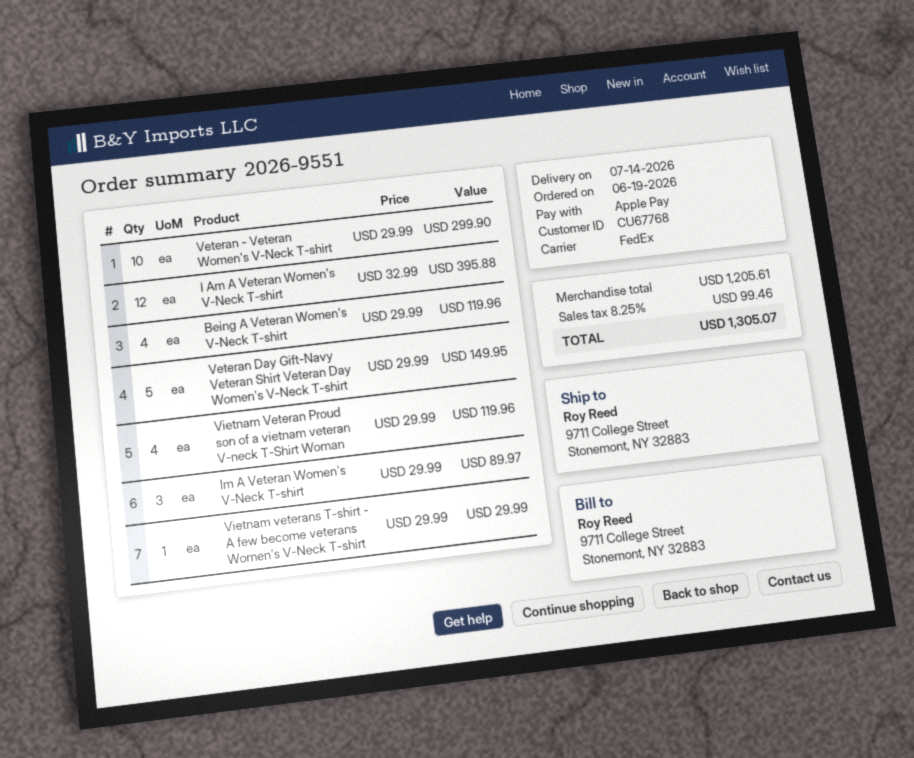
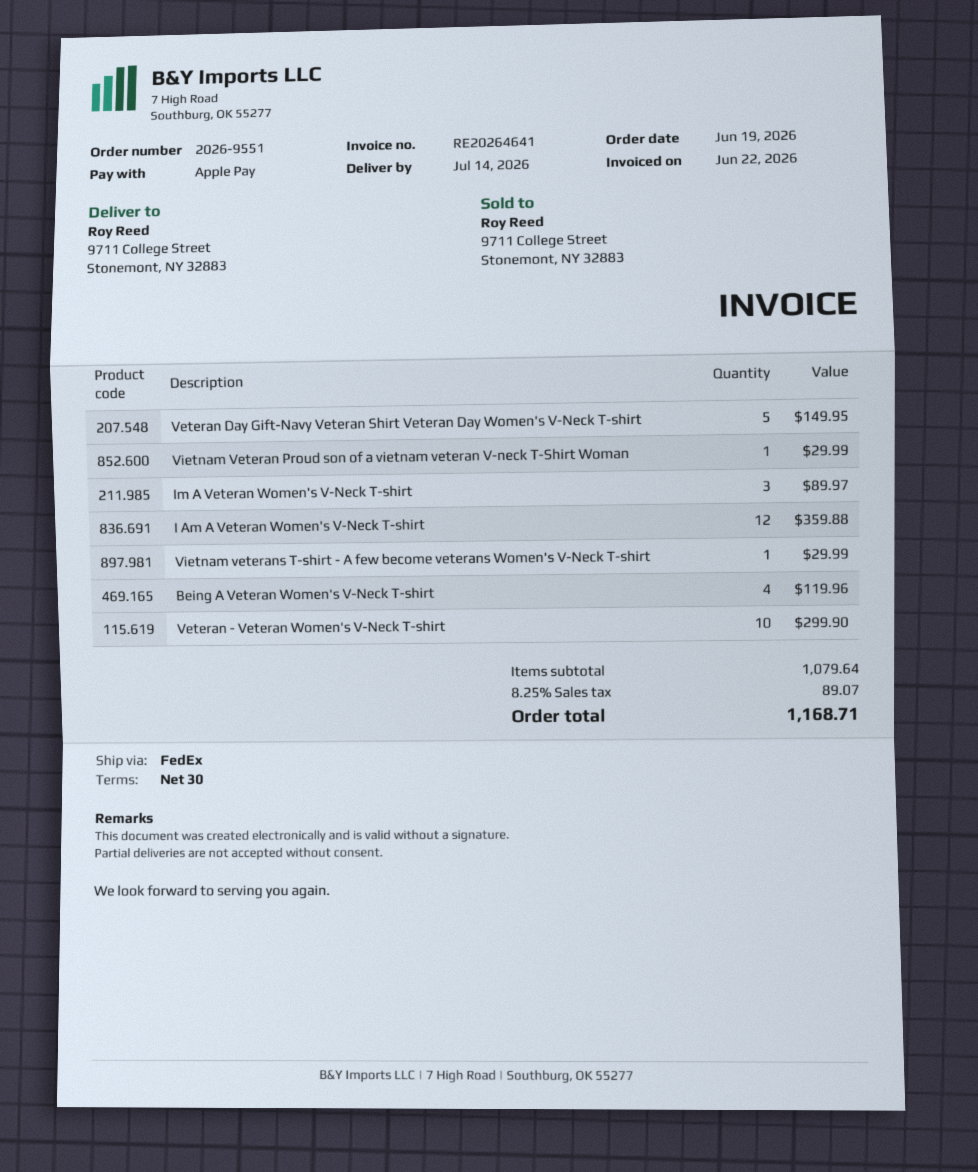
I Am A Veteran Women's V-Neck T-shirt: 12 for 395.88 -> 12 for 359.88
Vietnam Veteran Proud son of a vietnam veteran V-neck T-Shirt Woman: 4 for 119.96 -> 1 for 29.99
subtotal: 1205.61 -> 1079.64
tax: 8.25% = 99.46 -> 8.25% = 89.07
total: 1305.07 -> 1168.71

